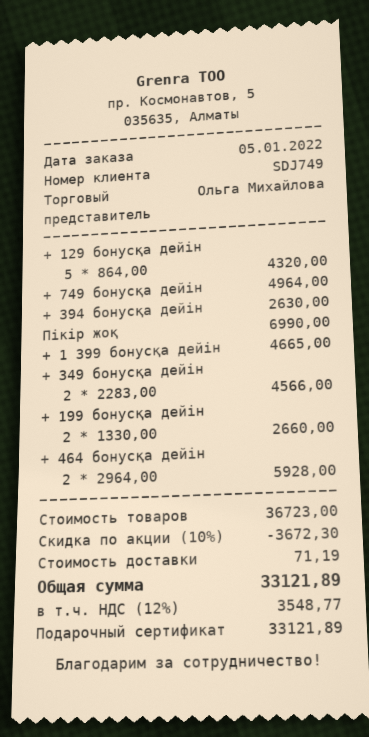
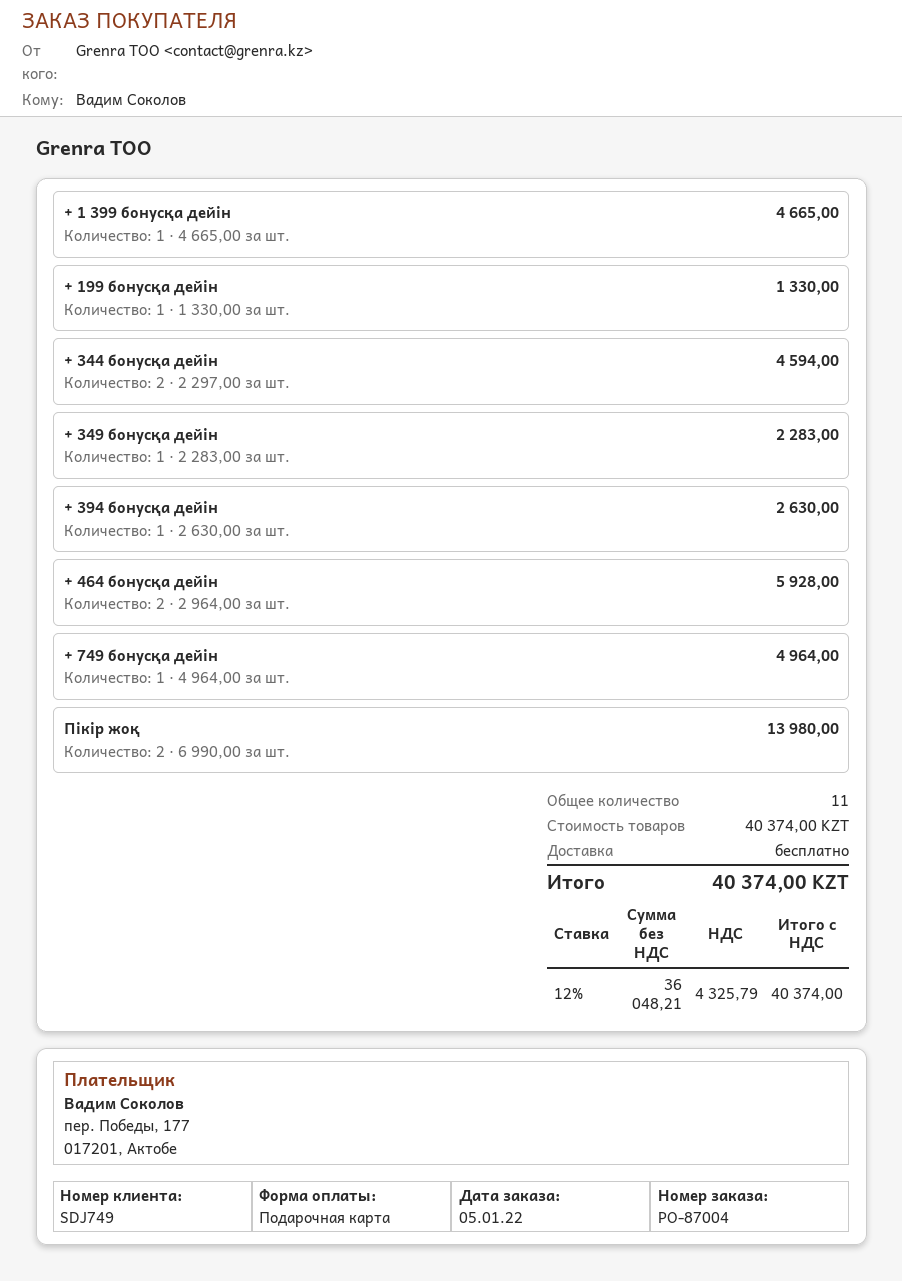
+ 129 бонусқа дейін: 5 x 864.00 = 4320.00 -> none
Пікір жоқ: 1 x 6990.00 = 6990.00 -> 2 x 6990.00 = 13980.00
+ 349 бонусқа дейін: 2 x 2283.00 = 4566.00 -> 1 x 2283.00 = 2283.00
+ 199 бонусқа дейін: 2 x 1330.00 = 2660.00 -> 1 x 1330.00 = 1330.00
+ 344 бонусқа дейін: none -> 2 x 2297.00 = 4594.00
subtotal: 36723.00 -> 40374.00
discount: 10% = 3672.30 -> none
shipping: 71.19 -> 0.00
tax: 12% = 3548.77 -> 12% = 4325.79
total: 33121.89 -> 40374.00

